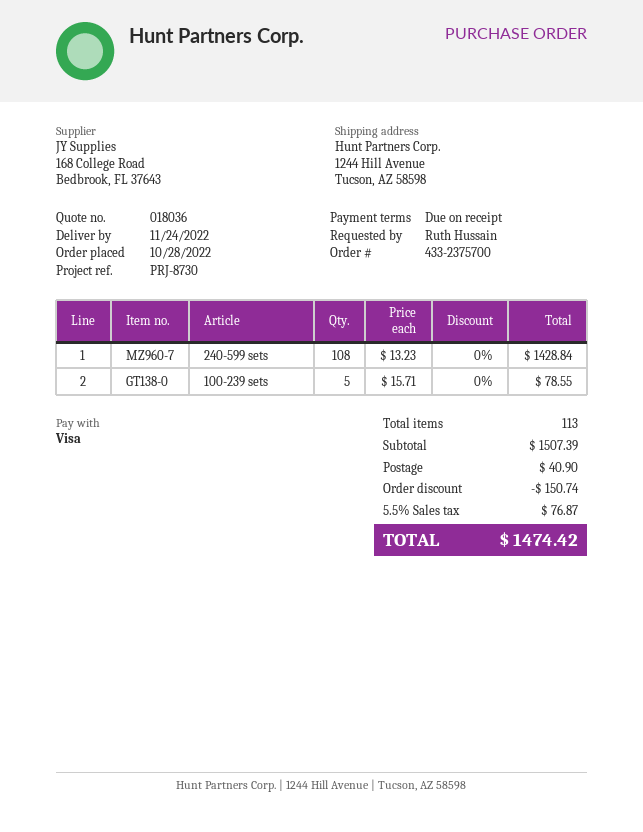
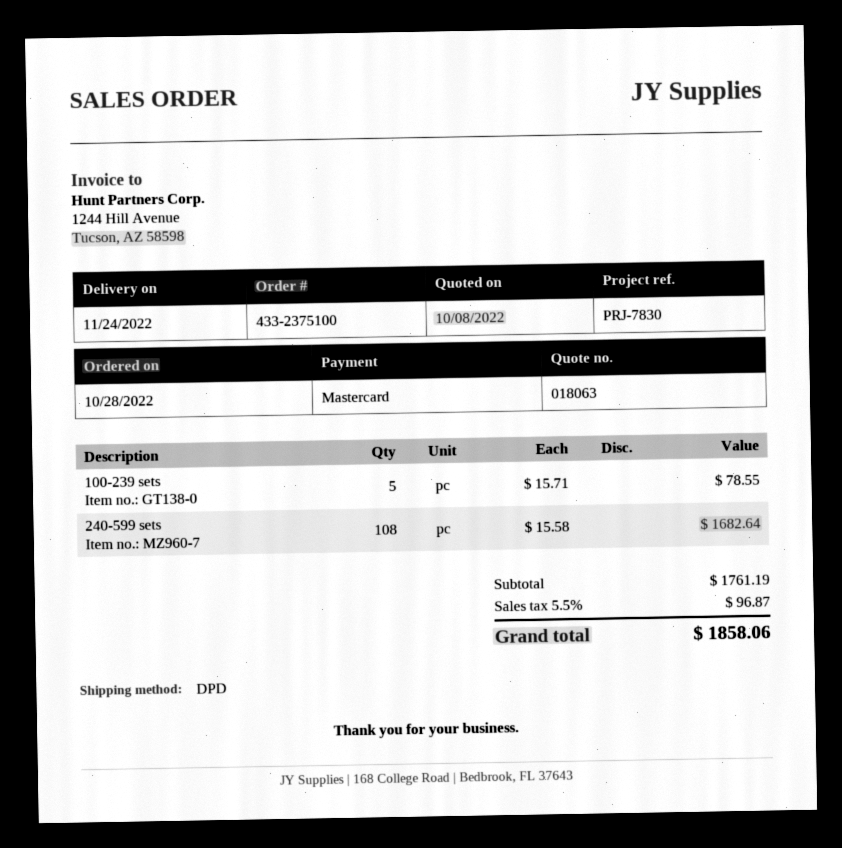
quote number: 018036 -> 018063
order number: 433-2375700 -> 433-2375100
reference: PRJ-8730 -> PRJ-7830
payment method: Visa -> Mastercard
240-599 sets: 108 x 13.23 = 1428.84 -> 108 x 15.58 = 1682.64
subtotal: 1507.39 -> 1761.19
discount: 150.74 -> none
shipping: 40.90 -> none
tax: 5.5% = 76.87 -> 5.5% = 96.87
total: 1474.42 -> 1858.06

